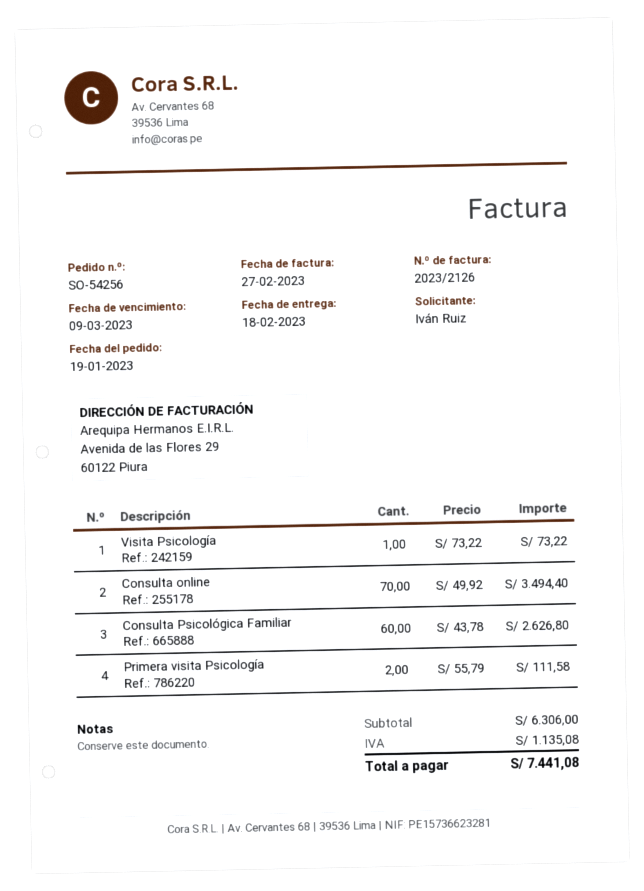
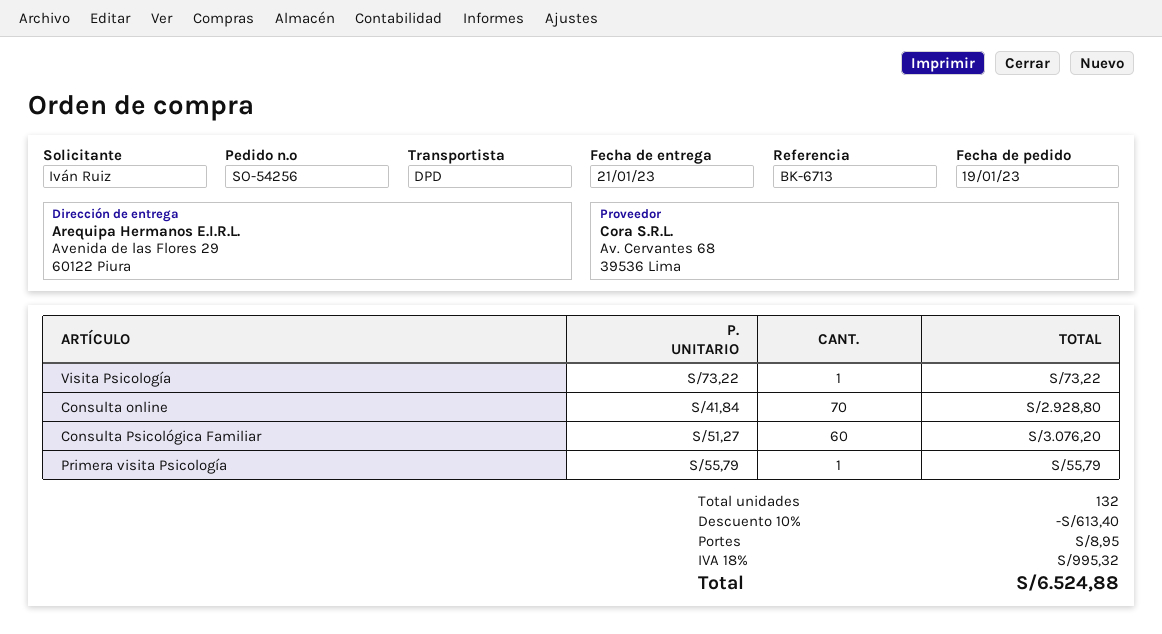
delivery date: 2023-02-18 -> 2023-01-21
Consulta online: 70 x 49.92 = 3494.40 -> 70 x 41.84 = 2928.80
Consulta Psicológica Familiar: 60 x 43.78 = 2626.80 -> 60 x 51.27 = 3076.20
Primera visita Psicología: 2 x 55.79 = 111.58 -> 1 x 55.79 = 55.79
discount: none -> 10% = 613.40
shipping: none -> 8.95
tax: 1135.08 -> 995.32
total: 7441.08 -> 6524.88

